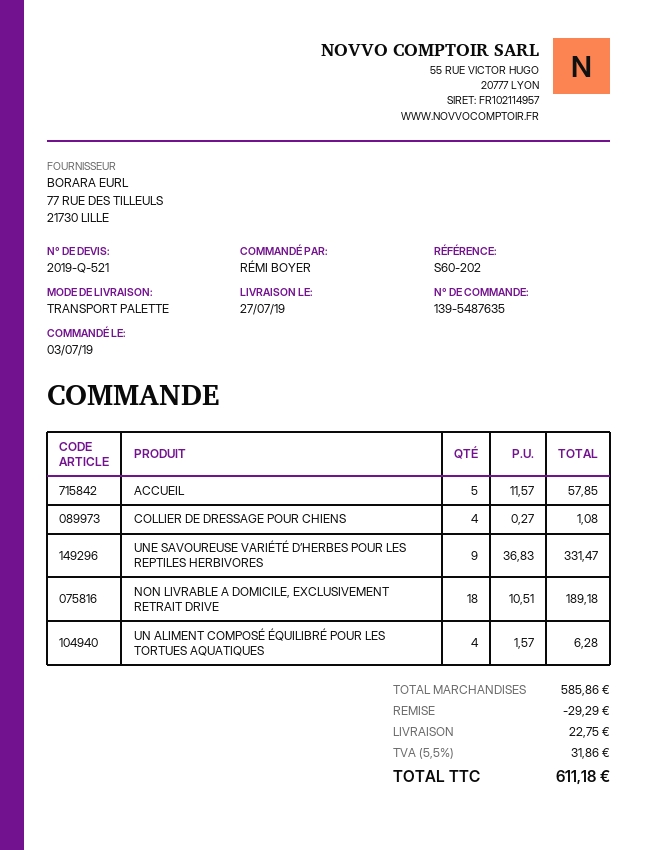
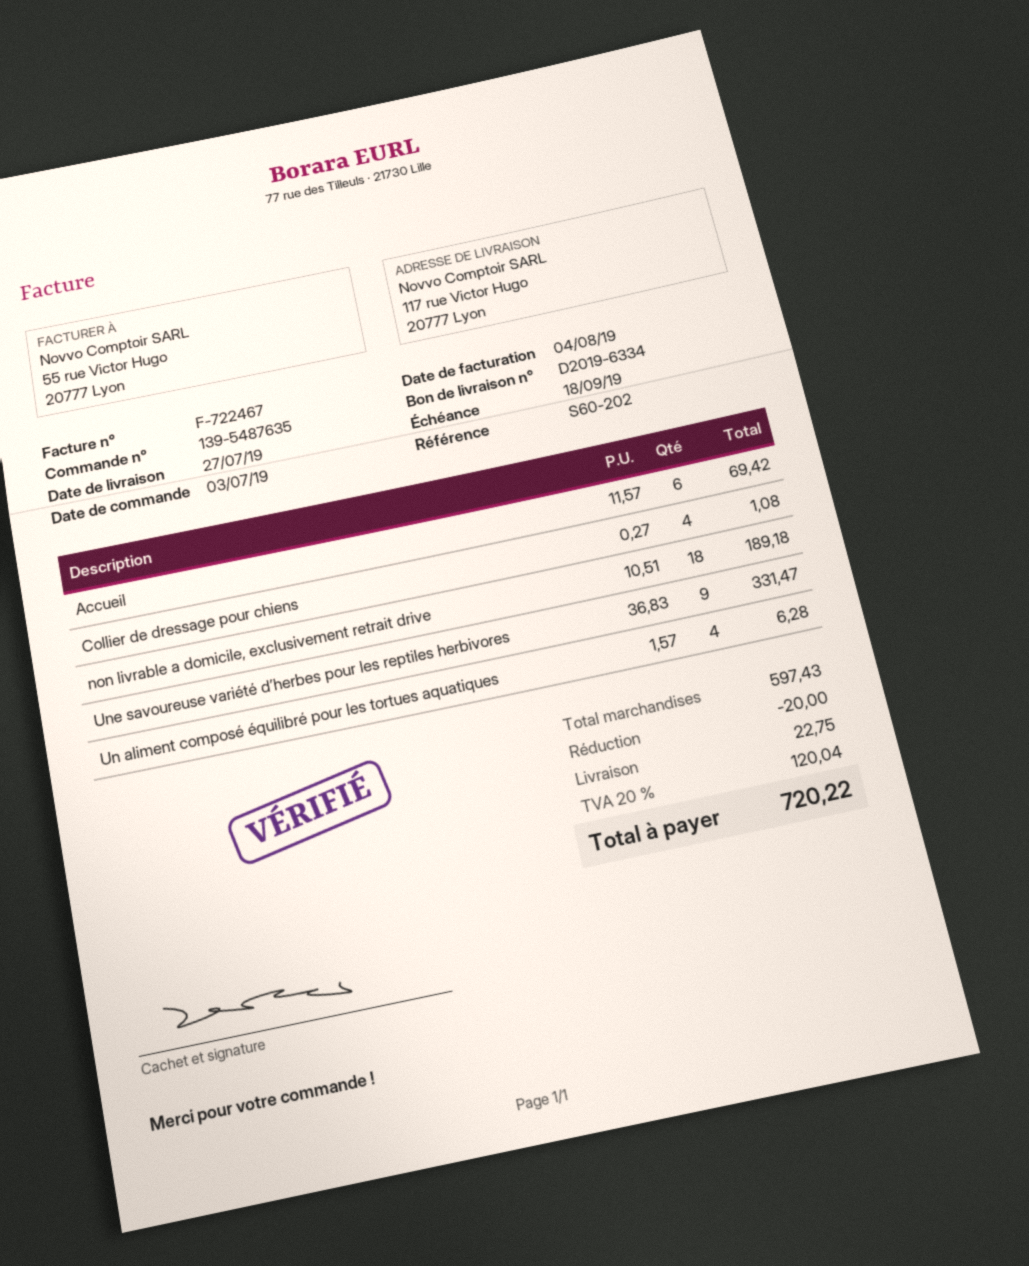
ACCUEIL: 5 x 11.57 = 57.85 -> 6 x 11.57 = 69.42
subtotal: 585.86 -> 597.43
discount: 29.29 -> 20.00
tax: 5.5% = 31.86 -> 20% = 120.04
total: 611.18 -> 720.22

